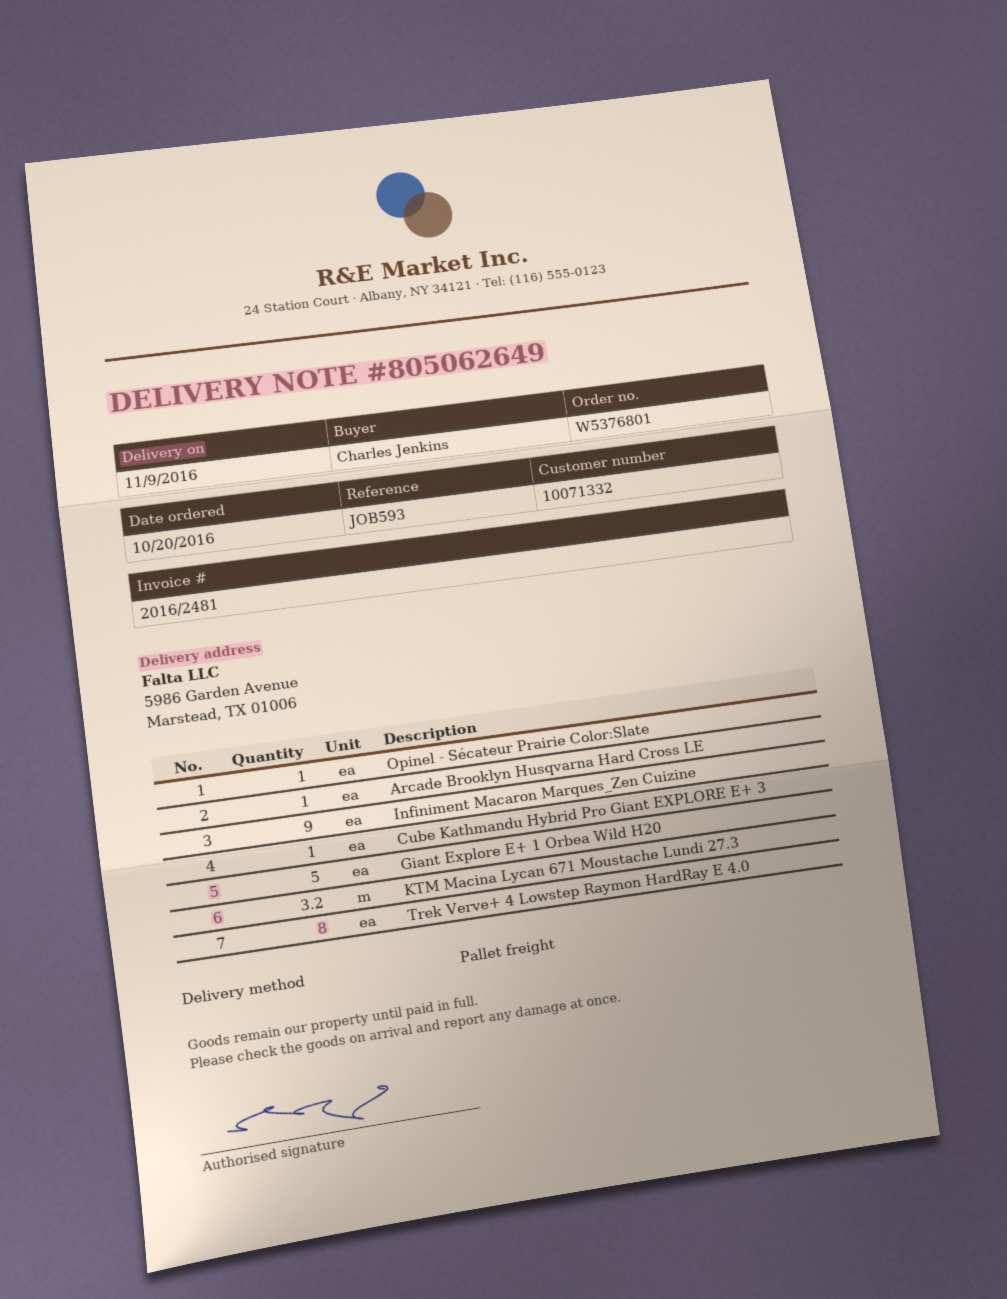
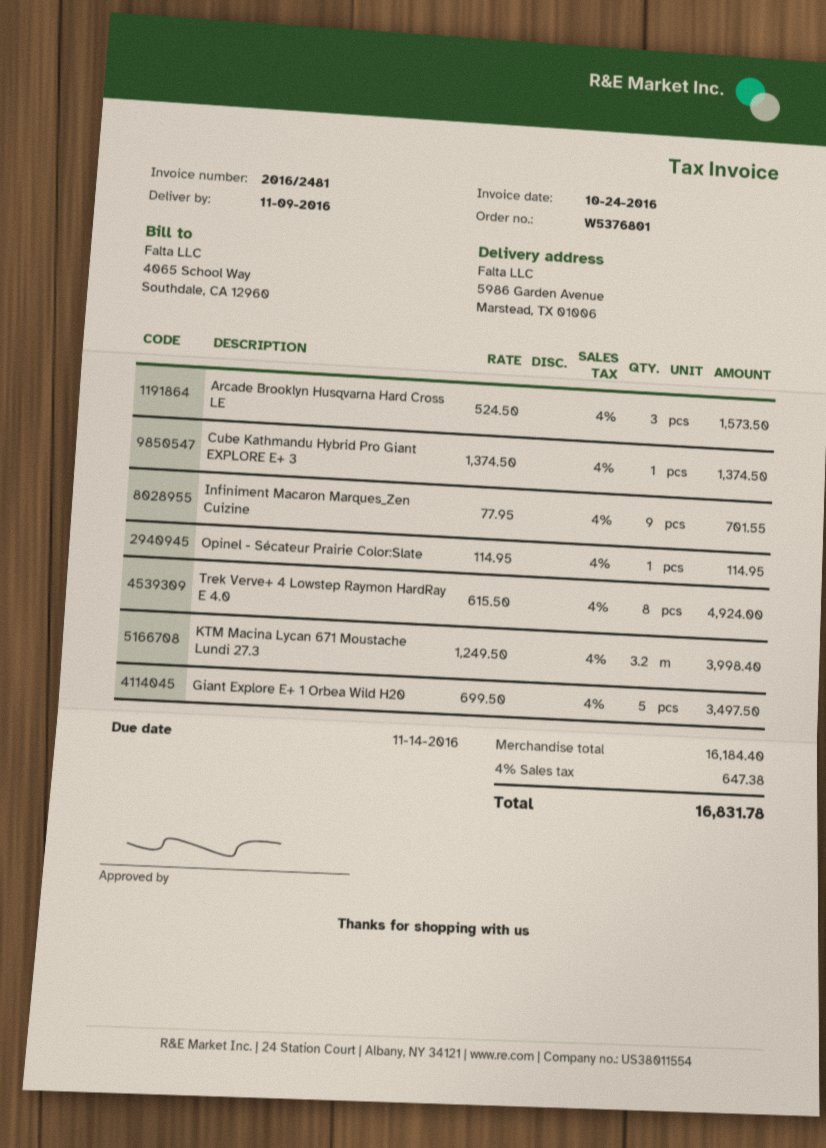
Arcade Brooklyn Husqvarna Hard Cross LE: 1 -> 3

